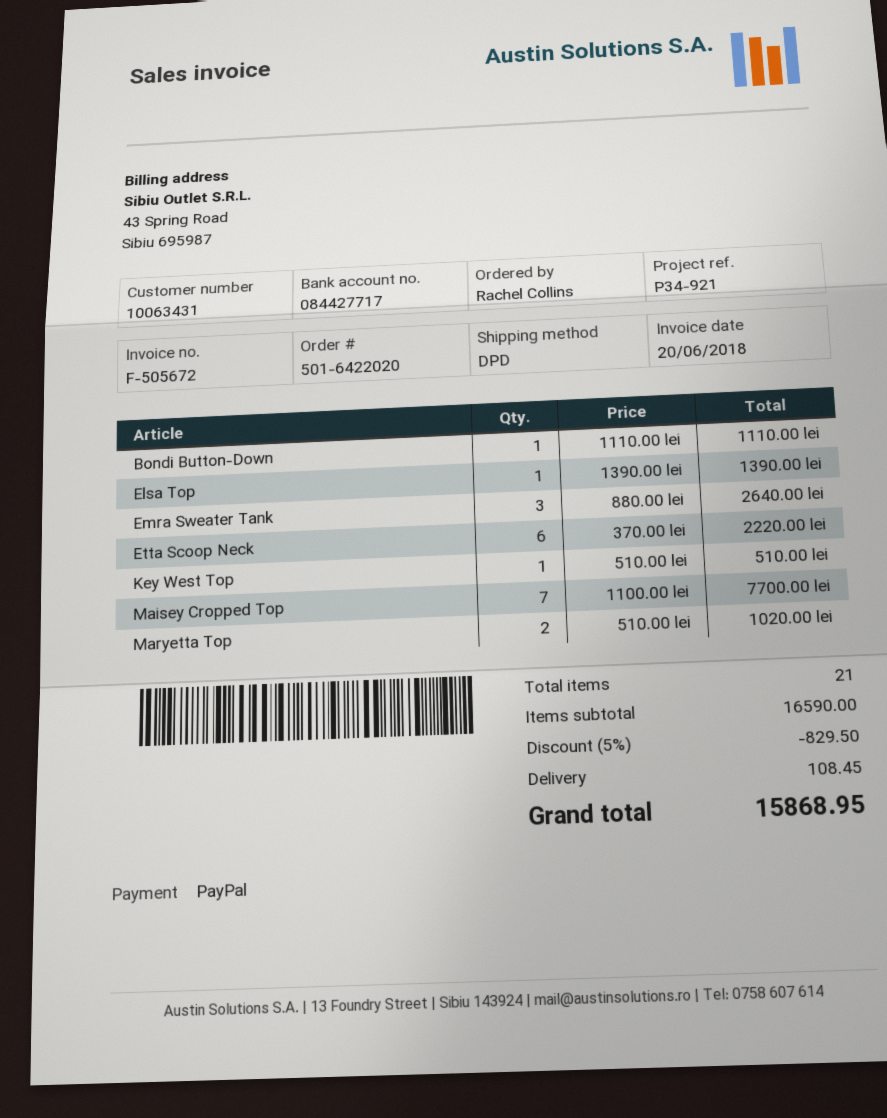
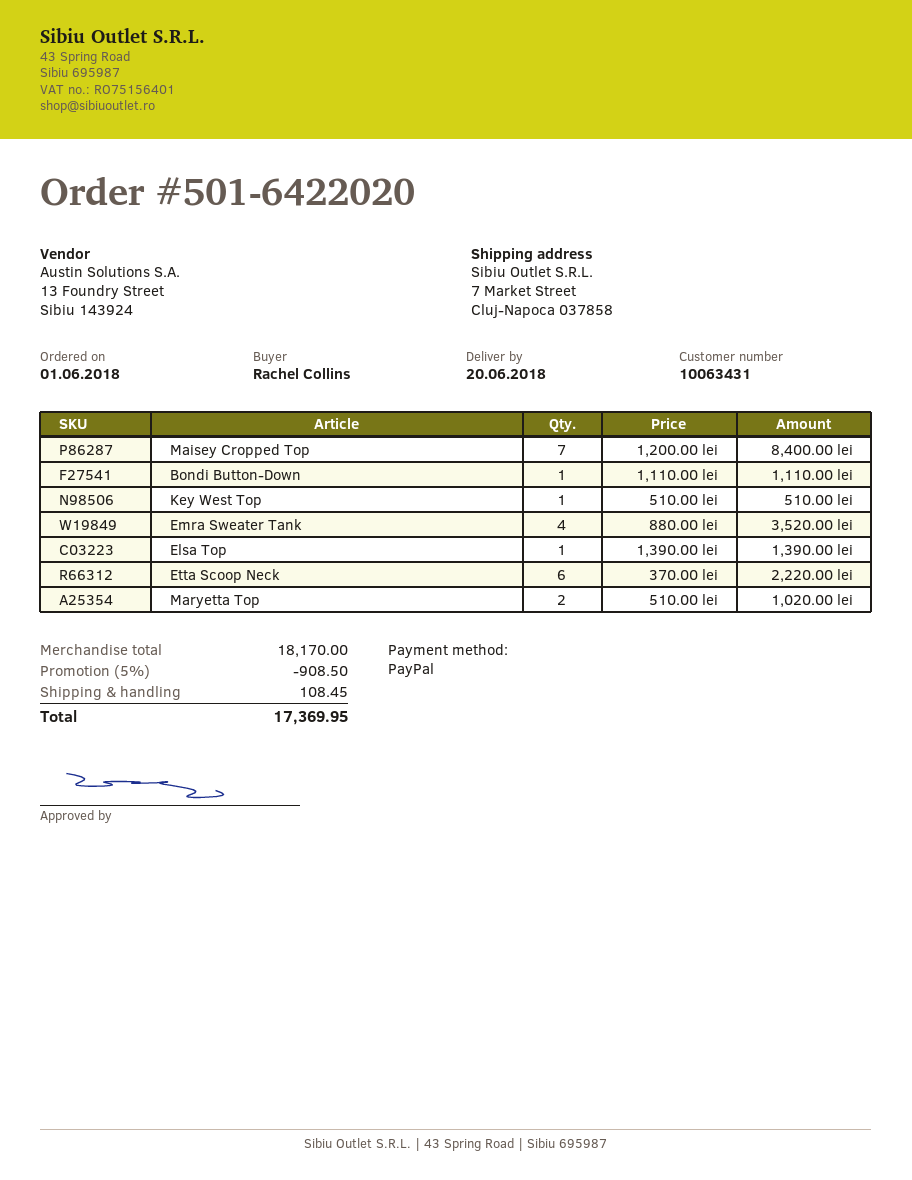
Emra Sweater Tank: 3 x 880.00 = 2640.00 -> 4 x 880.00 = 3520.00
Maisey Cropped Top: 7 x 1100.00 = 7700.00 -> 7 x 1200.00 = 8400.00
subtotal: 16590.00 -> 18170.00
discount: 5% = 829.50 -> 5% = 908.50
total: 15868.95 -> 17369.95

